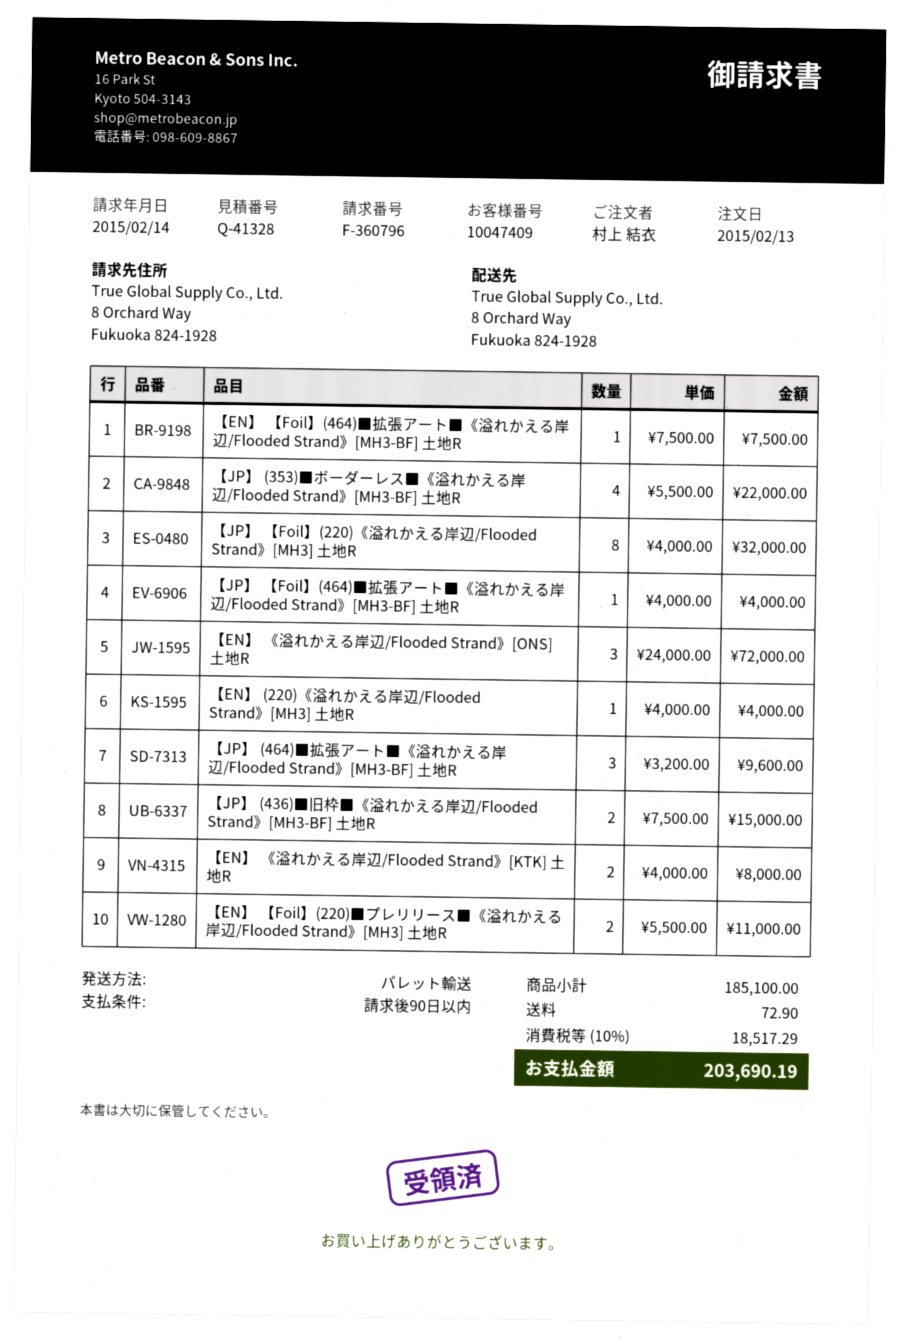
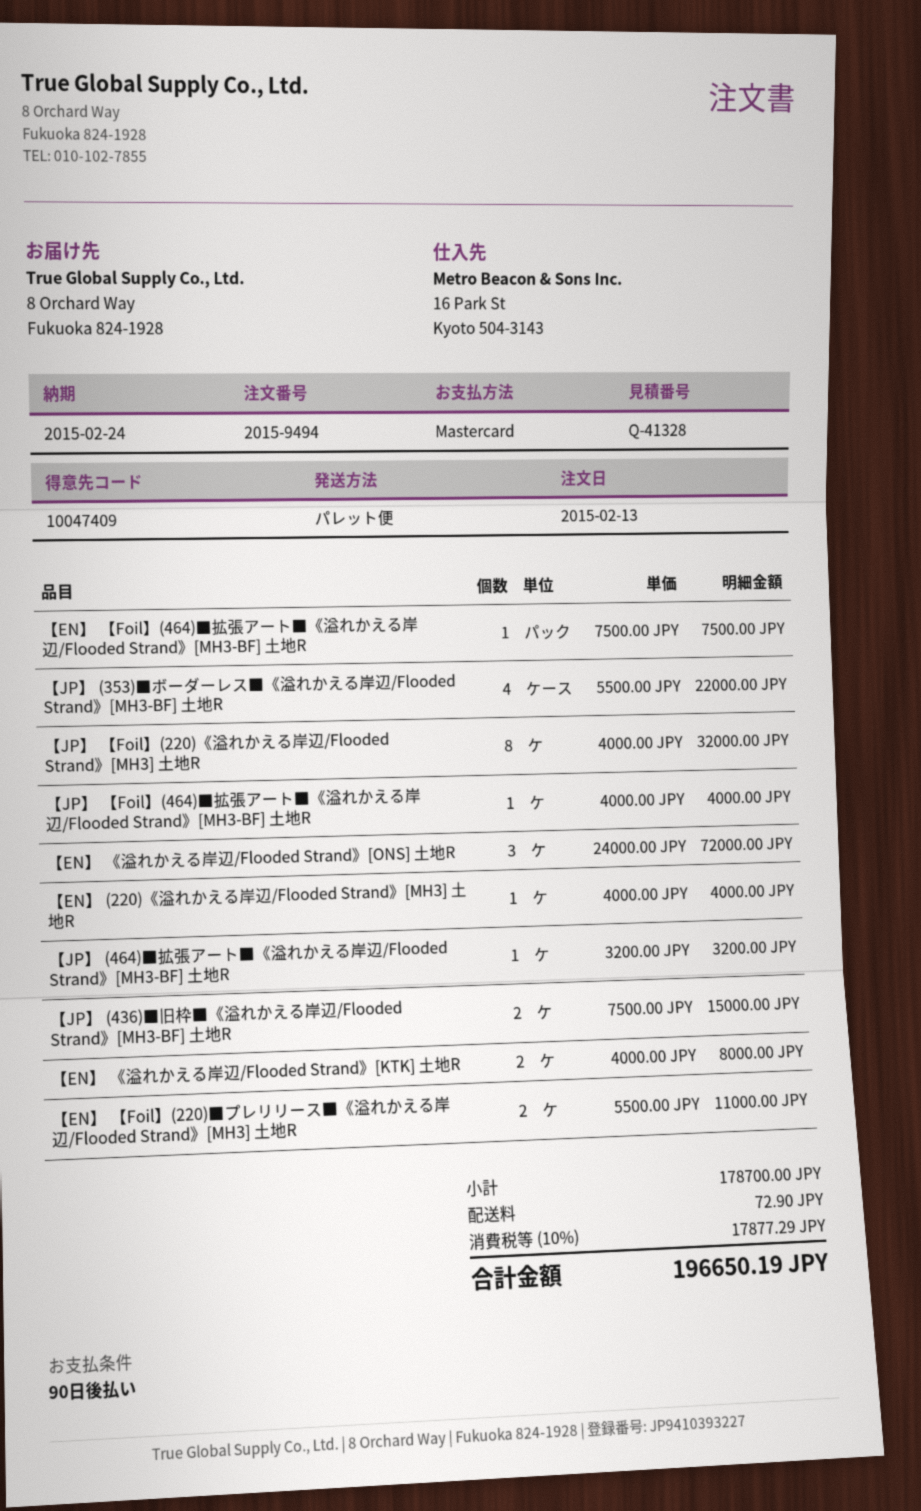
【JP】 (464)■拡張アート■《溢れかえる岸辺/Flooded Strand》[MH3-BF] 土地R: 3 x 3200.00 = 9600.00 -> 1 x 3200.00 = 3200.00
subtotal: 185100.00 -> 178700.00
tax: 10% = 18517.29 -> 10% = 17877.29
total: 203690.19 -> 196650.19

